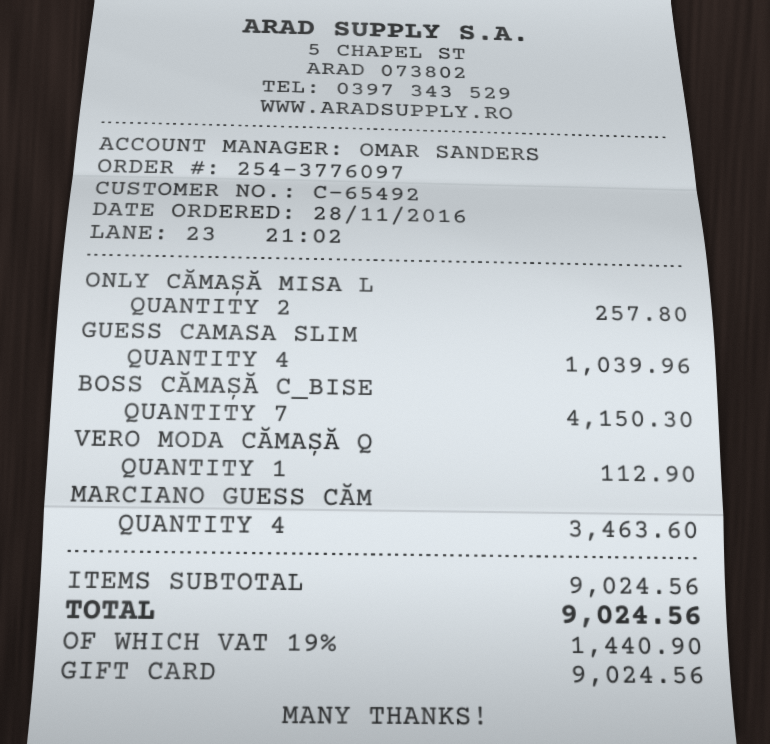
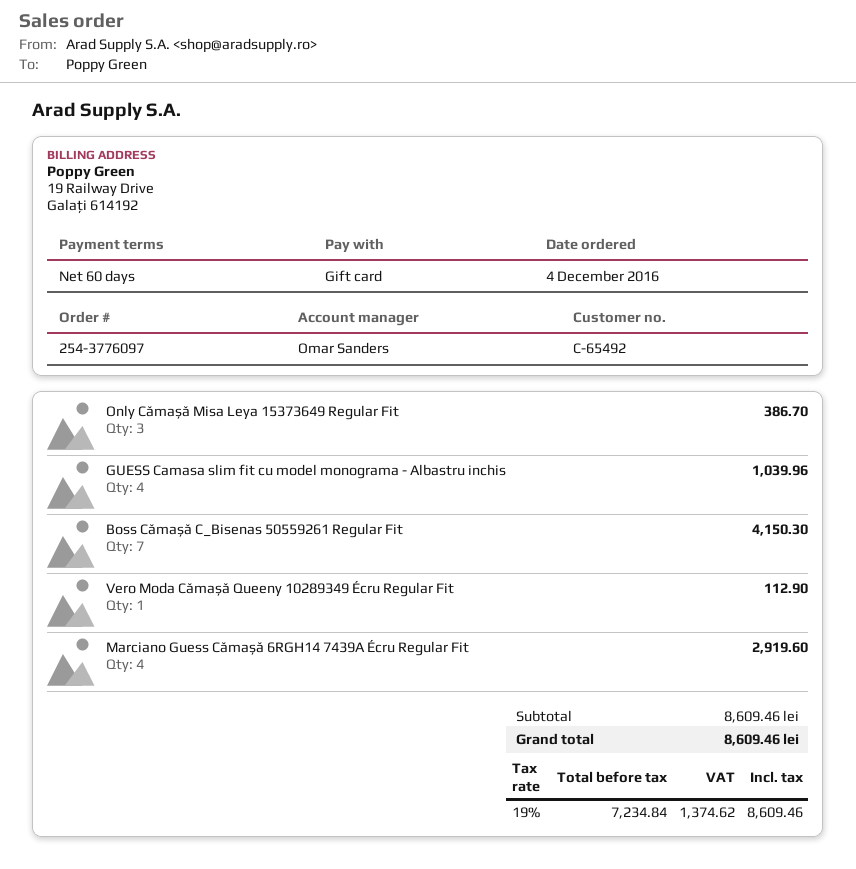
order date: 2016-11-28 -> 2016-12-04
ONLY CĂMAȘĂ MISA L: 2 for 257.80 -> 3 for 386.70
MARCIANO GUESS CĂM: 4 for 3463.60 -> 4 for 2919.60
subtotal: 9024.56 -> 8609.46
tax: 19% = 1440.90 -> 19% = 1374.62
total: 9024.56 -> 8609.46

